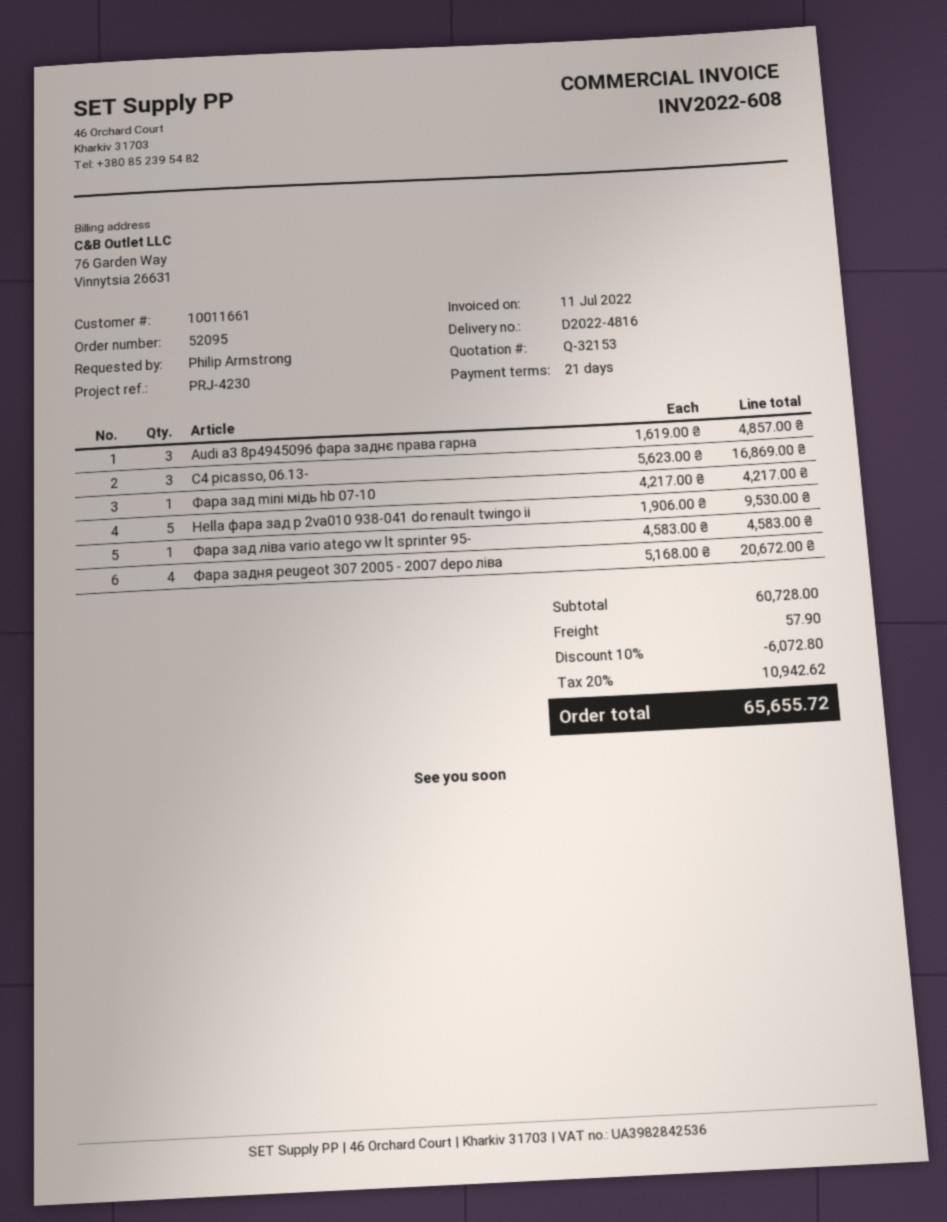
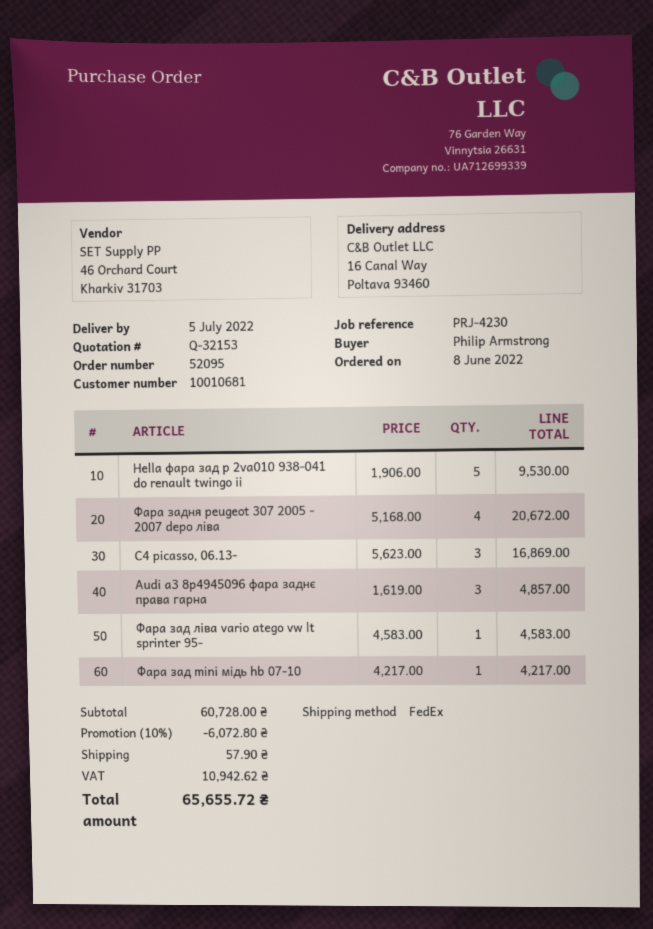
customer number: 10011661 -> 10010681

